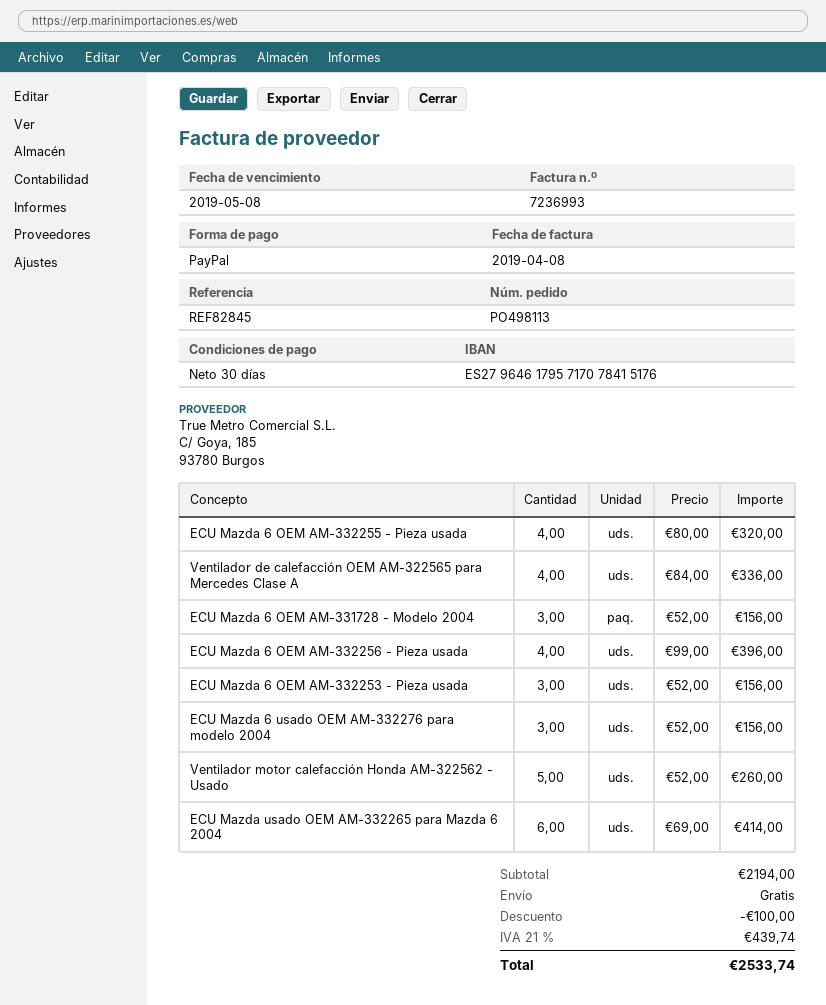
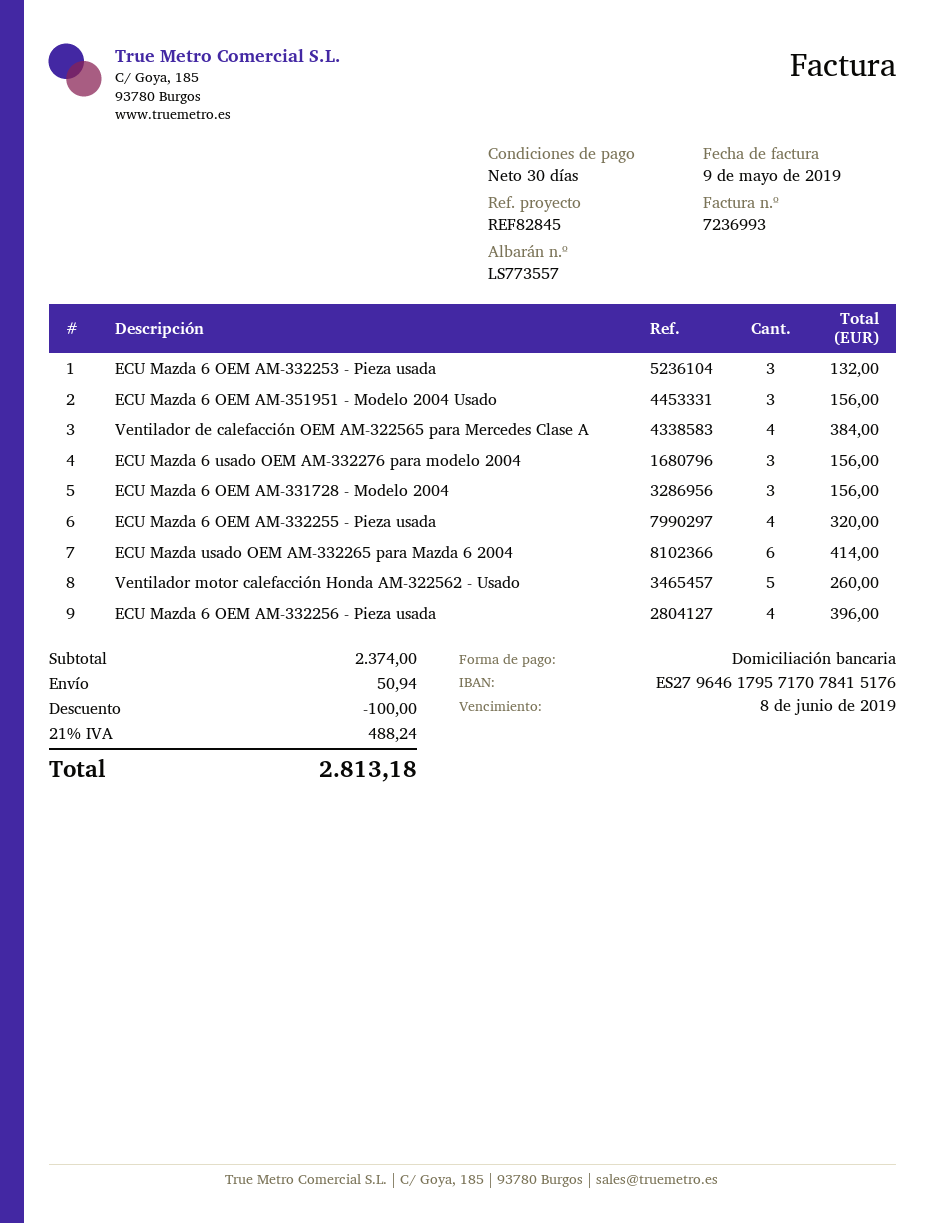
invoice date: 2019-04-08 -> 2019-05-09
due date: 2019-05-08 -> 2019-06-08
payment method: PayPal -> direct debit
Ventilador de calefacción OEM AM-322565 para Mercedes Clase A: 4 for 336.00 -> 4 for 384.00
ECU Mazda 6 OEM AM-332253 - Pieza usada: 3 for 156.00 -> 3 for 132.00
ECU Mazda 6 OEM AM-351951 - Modelo 2004 Usado: none -> 3 for 156.00
subtotal: 2194.00 -> 2374.00
shipping: 0.00 -> 50.94
tax: 21% = 439.74 -> 21% = 488.24
total: 2533.74 -> 2813.18

